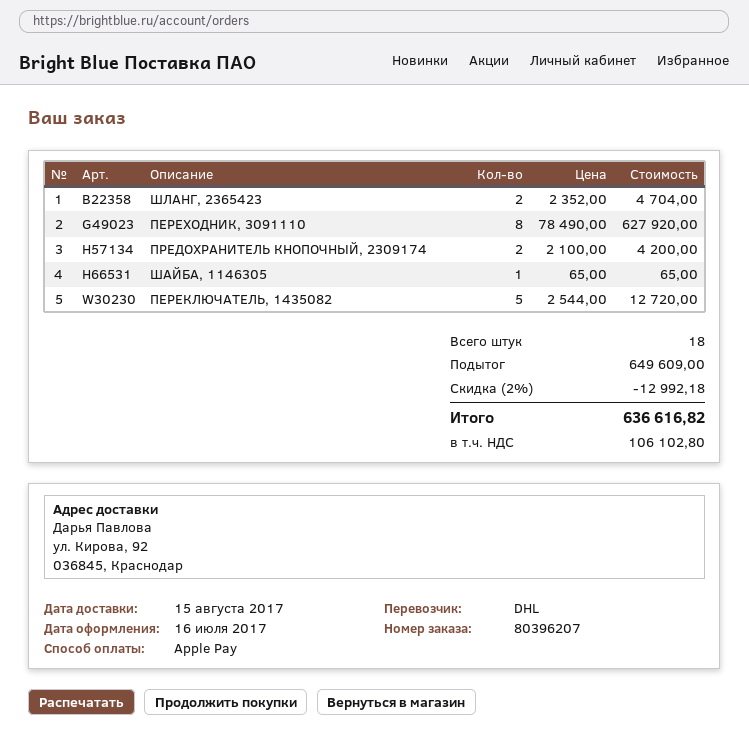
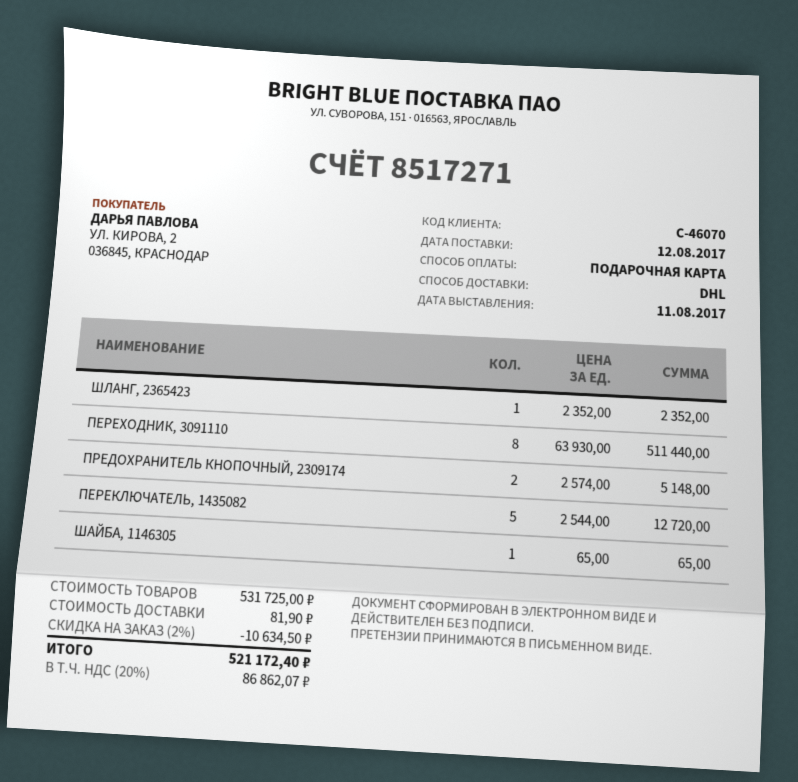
delivery date: 2017-08-15 -> 2017-08-12
payment method: Apple Pay -> gift card
ШЛАНГ, 2365423: 2 x 2352.00 = 4704.00 -> 1 x 2352.00 = 2352.00
ПЕРЕХОДНИК, 3091110: 8 x 78490.00 = 627920.00 -> 8 x 63930.00 = 511440.00
ПРЕДОХРАНИТЕЛЬ КНОПОЧНЫЙ, 2309174: 2 x 2100.00 = 4200.00 -> 2 x 2574.00 = 5148.00
subtotal: 649609.00 -> 531725.00
discount: 2% = 12992.18 -> 2% = 10634.50
shipping: none -> 81.90
tax: 106102.80 -> 86862.07
total: 636616.82 -> 521172.40

